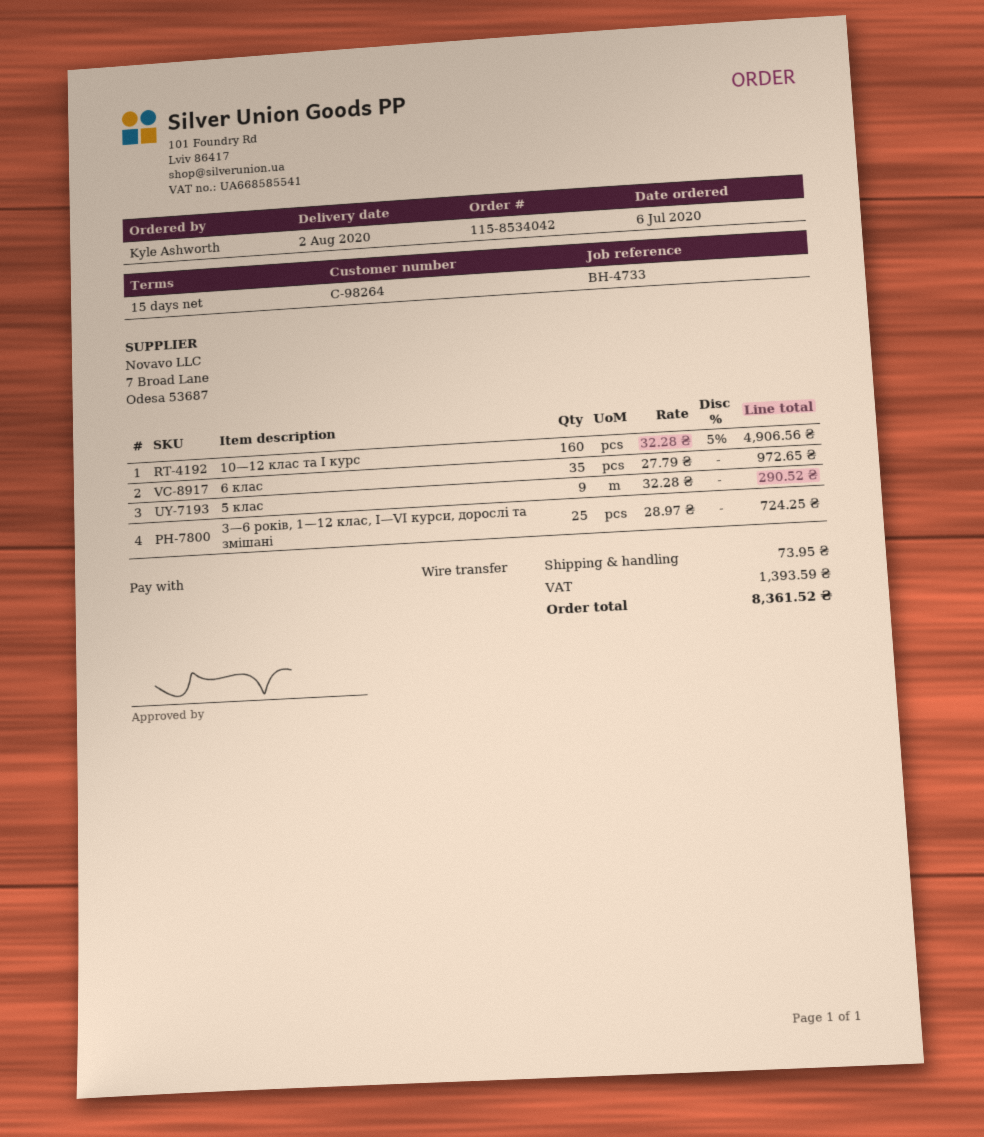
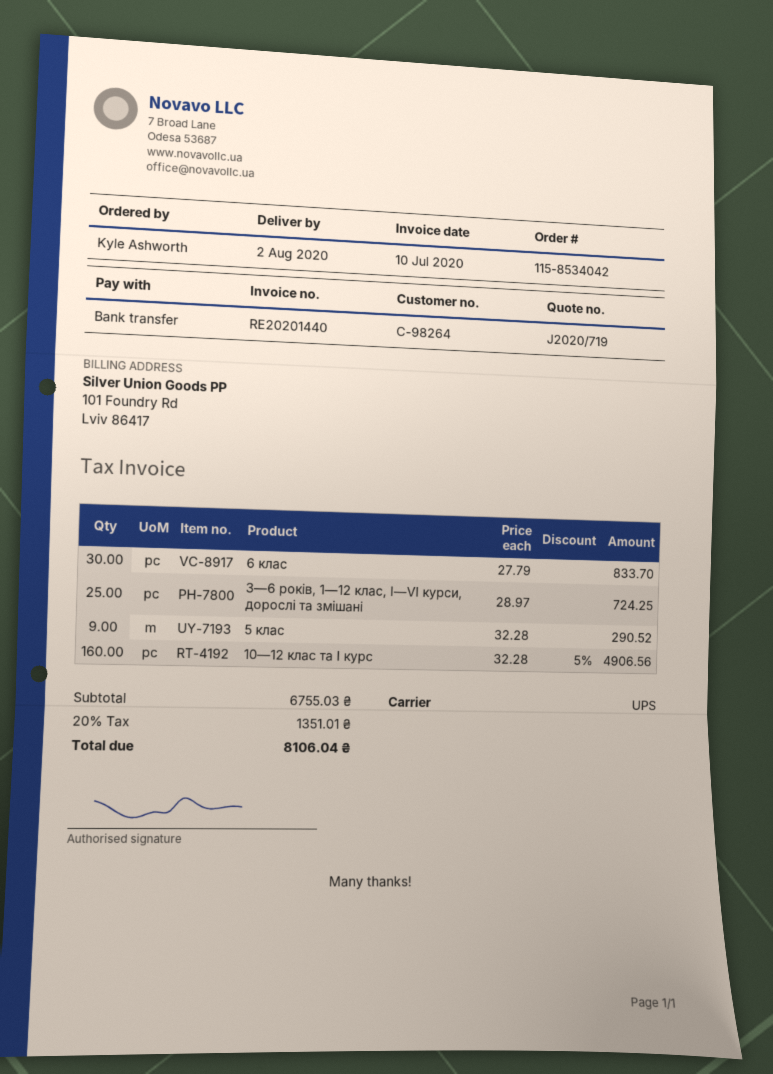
6 клас: 35 x 27.79 = 972.65 -> 30 x 27.79 = 833.70
shipping: 73.95 -> none
tax: 1393.59 -> 1351.01
total: 8361.52 -> 8106.04

